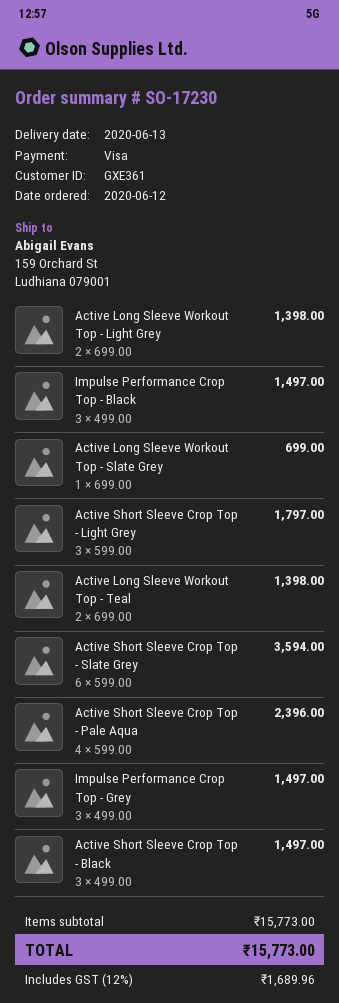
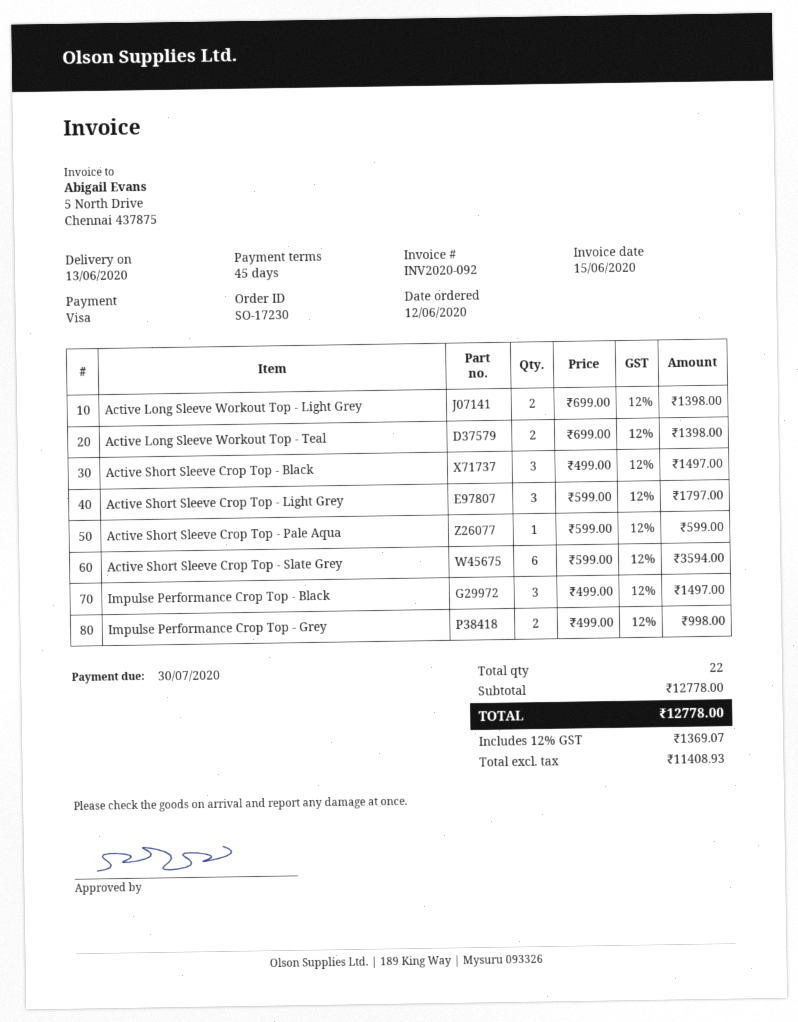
Active Long Sleeve Workout Top - Slate Grey: 1 x 699.00 = 699.00 -> none
Active Short Sleeve Crop Top - Pale Aqua: 4 x 599.00 = 2396.00 -> 1 x 599.00 = 599.00
Impulse Performance Crop Top - Grey: 3 x 499.00 = 1497.00 -> 2 x 499.00 = 998.00
subtotal: 15773.00 -> 12778.00
tax: 12% = 1689.96 -> 12% = 1369.07
total: 15773.00 -> 12778.00

